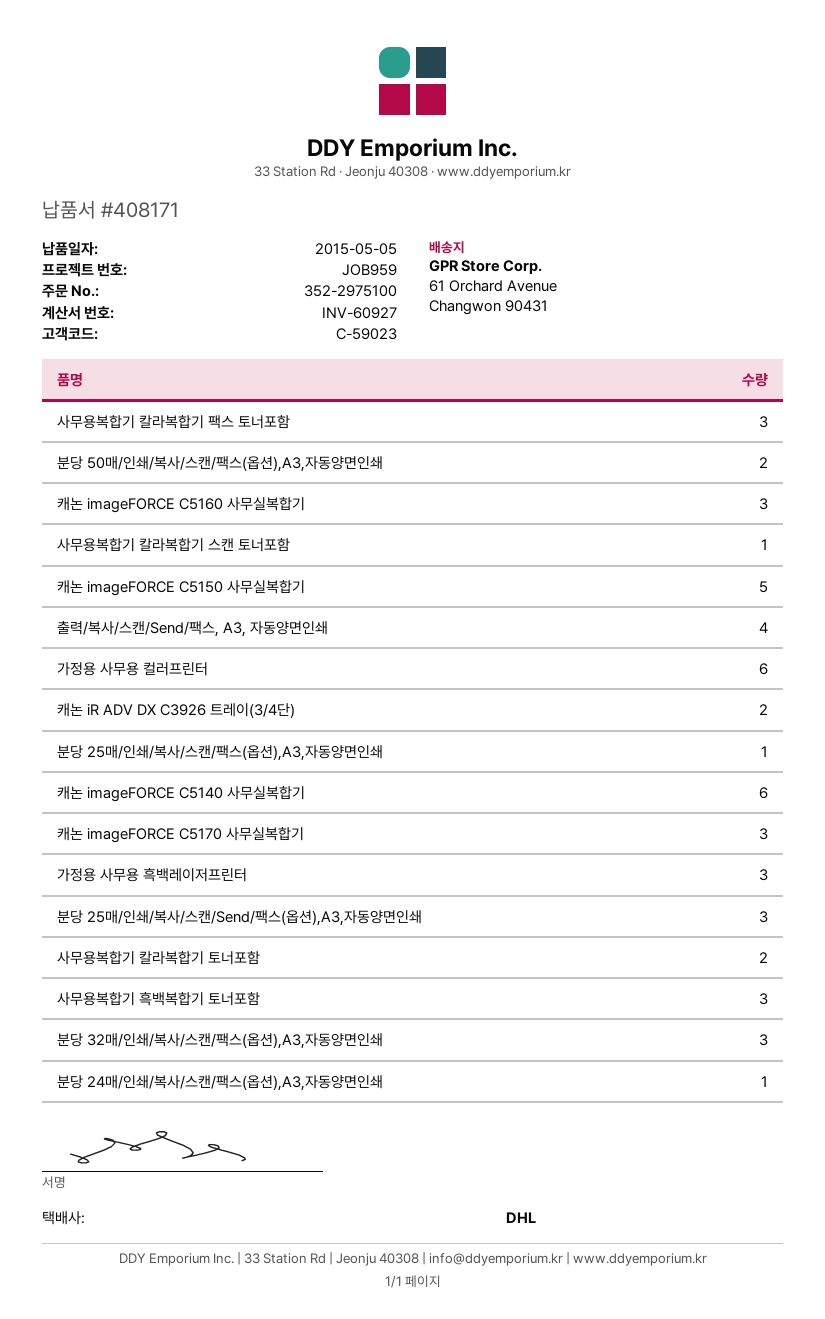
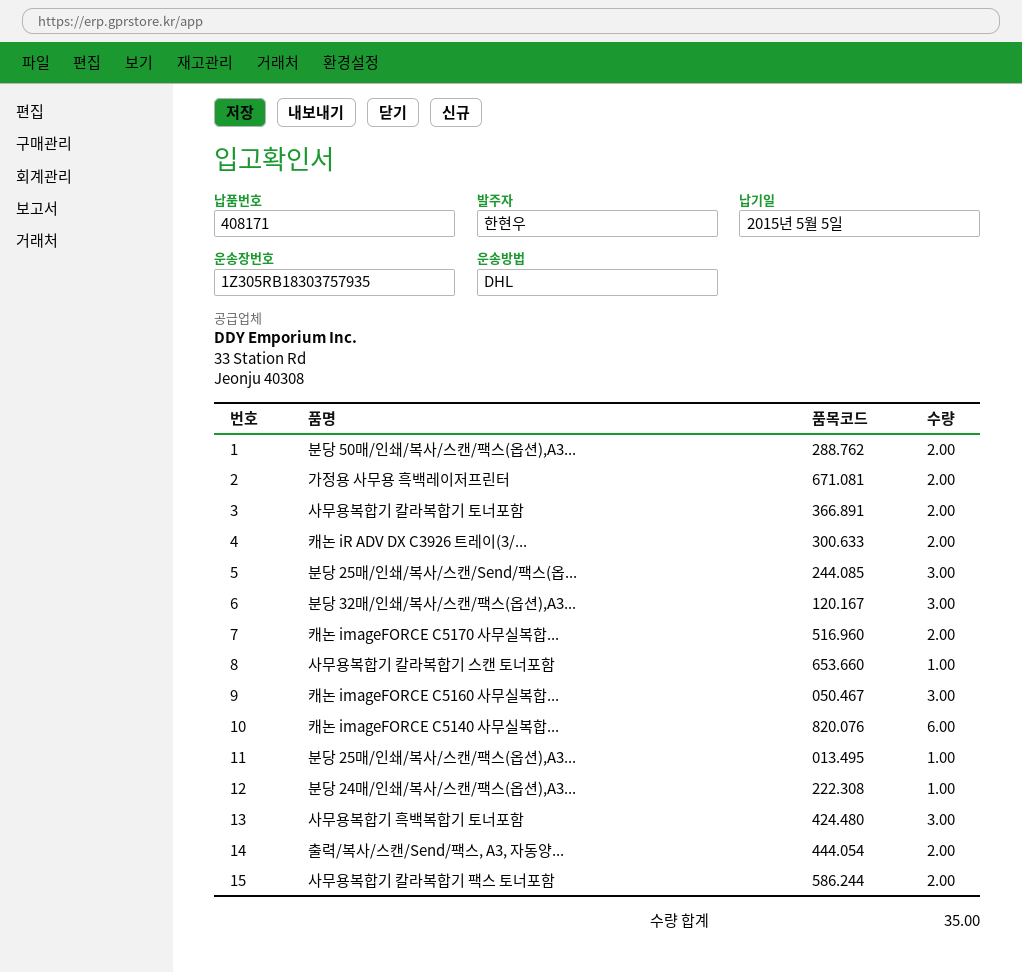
사무용복합기 칼라복합기 팩스 토너포함: 3 -> 2
캐논 imageFORCE C5150 사무실복합기: 5 -> none
출력/복사/스캔/Send/팩스, A3, 자동양면인쇄: 4 -> 2
가정용 사무용 컬러프린터: 6 -> none
캐논 imageFORCE C5170 사무실복합기: 3 -> 2
가정용 사무용 흑백레이저프린터: 3 -> 2

